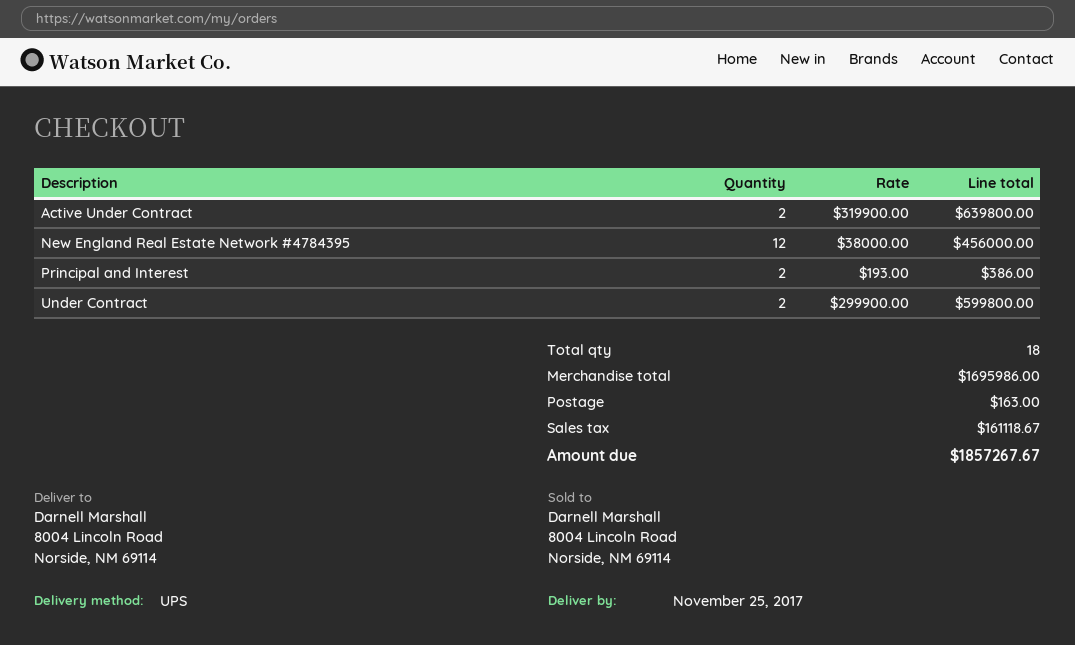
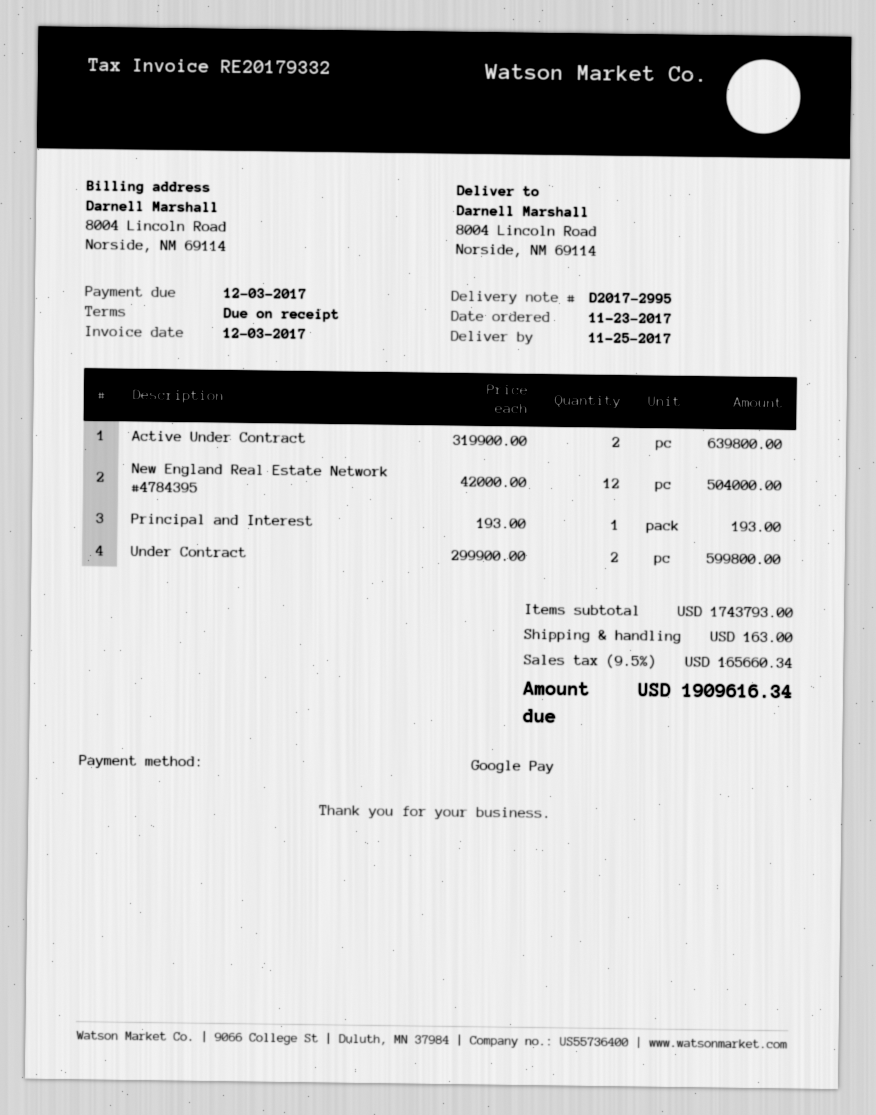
New England Real Estate Network #4784395: 12 x 38000.00 = 456000.00 -> 12 x 42000.00 = 504000.00
Principal and Interest: 2 x 193.00 = 386.00 -> 1 x 193.00 = 193.00
subtotal: 1695986.00 -> 1743793.00
tax: 161118.67 -> 165660.34
total: 1857267.67 -> 1909616.34

